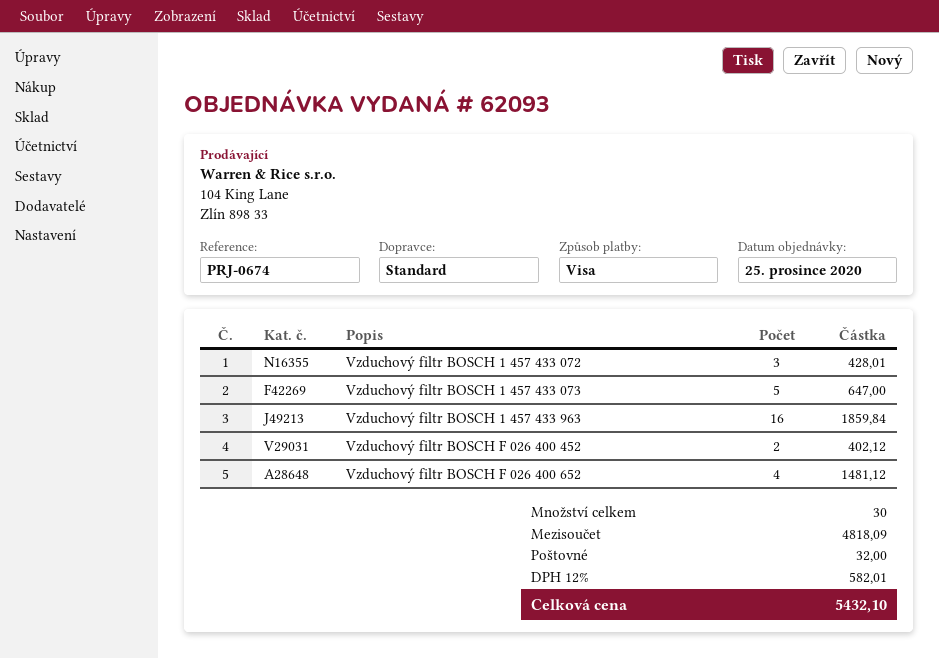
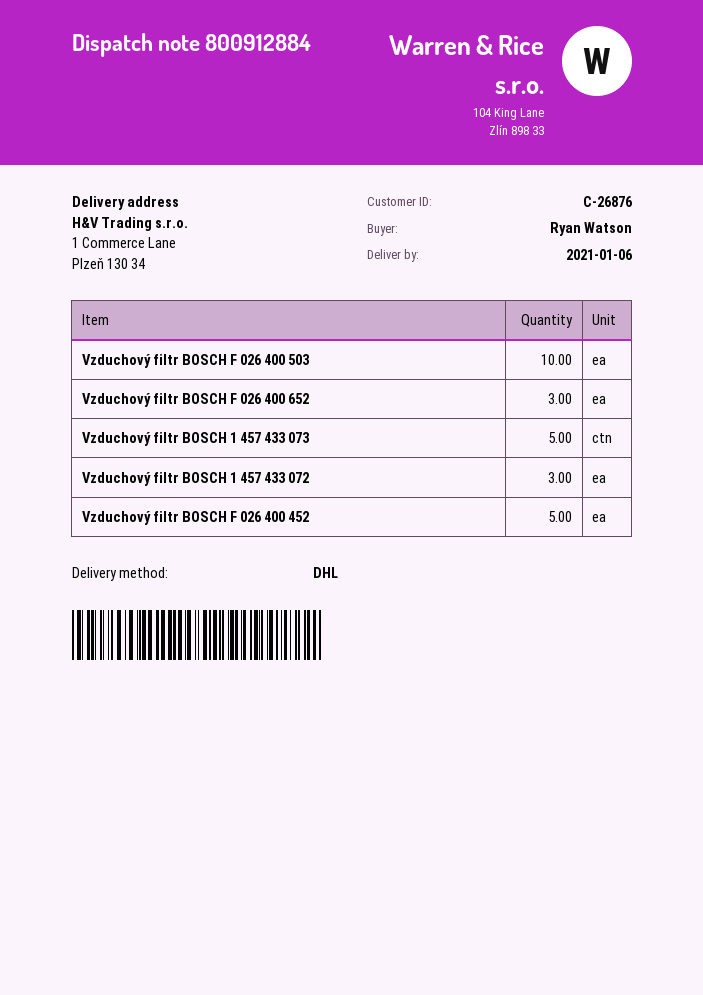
shipping method: standard -> DHL
Vzduchový filtr BOSCH 1 457 433 963: 16 -> none
Vzduchový filtr BOSCH F 026 400 452: 2 -> 5
Vzduchový filtr BOSCH F 026 400 652: 4 -> 3
Vzduchový filtr BOSCH F 026 400 503: none -> 10

